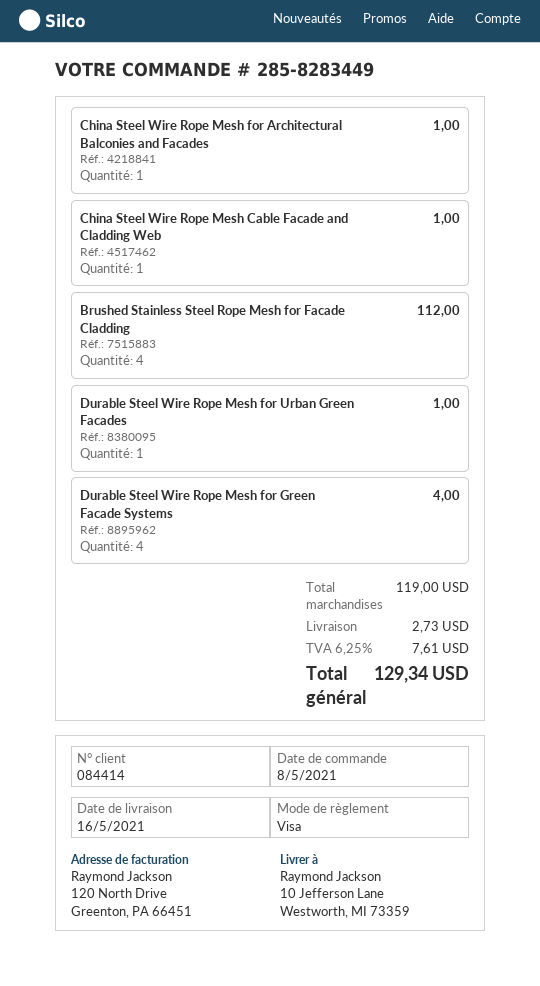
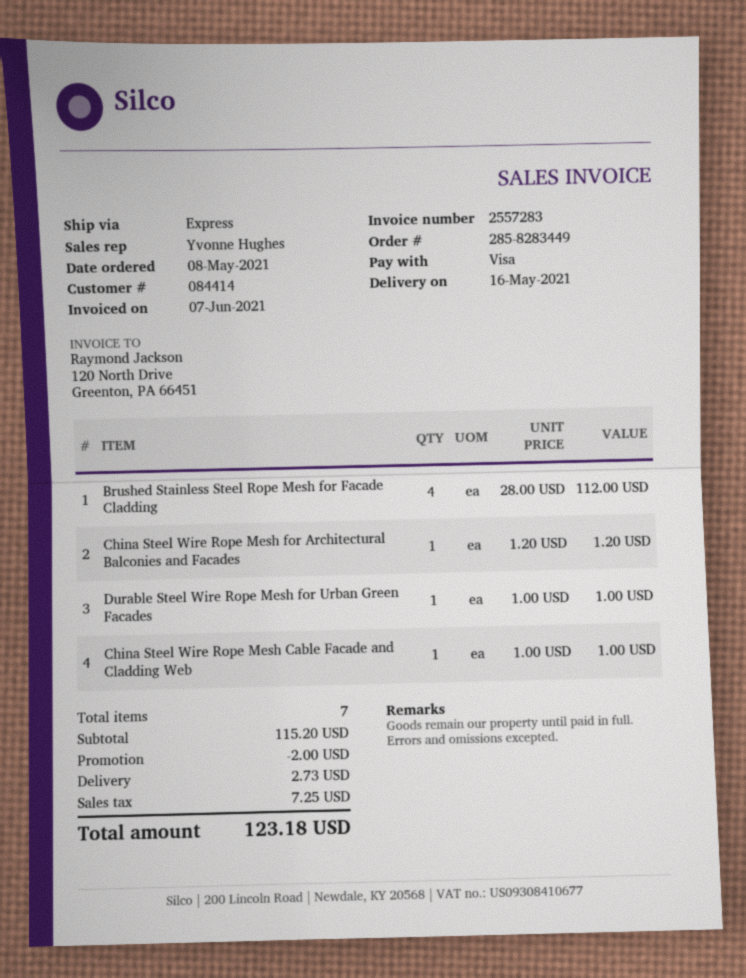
China Steel Wire Rope Mesh for Architectural Balconies and Facades: 1 for 1.00 -> 1 for 1.20
Durable Steel Wire Rope Mesh for Green Facade Systems: 4 for 4.00 -> none
subtotal: 119.00 -> 115.20
discount: none -> 2.00
tax: 7.61 -> 7.25
total: 129.34 -> 123.18

